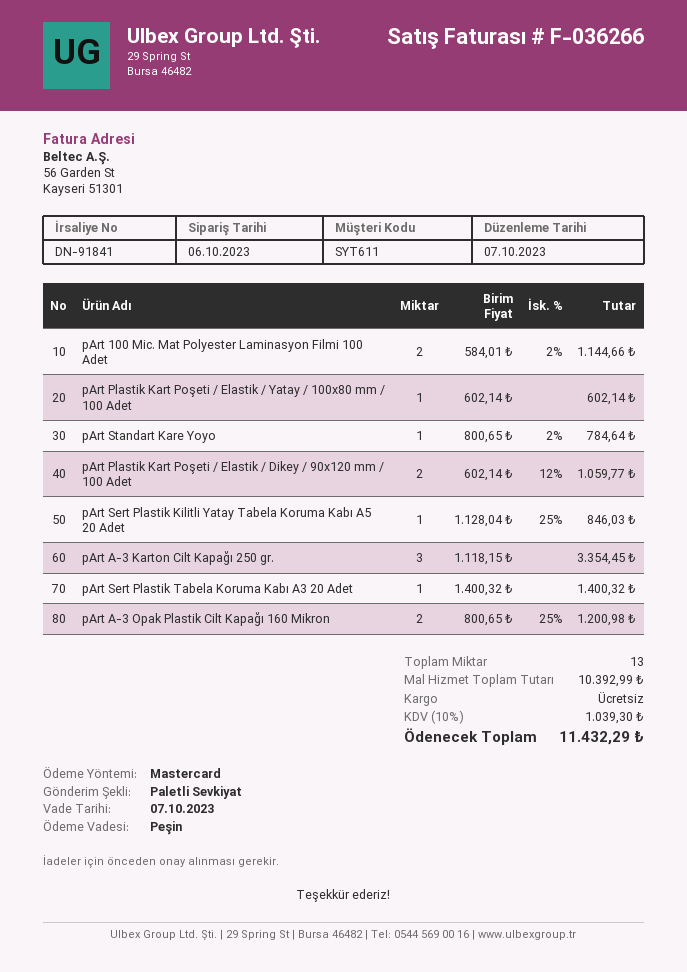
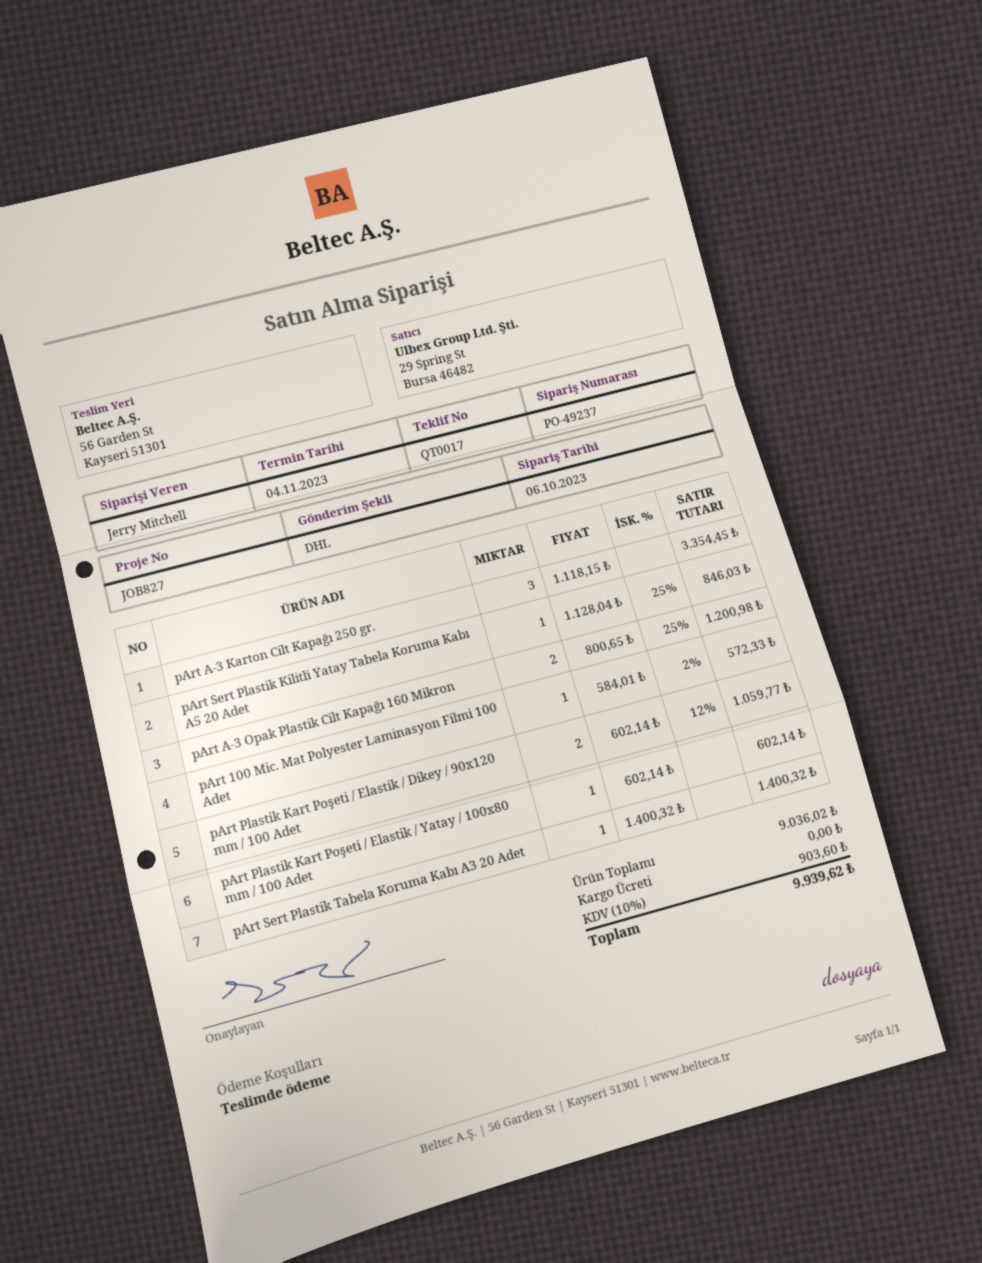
shipping method: pallet freight -> DHL
pArt 100 Mic. Mat Polyester Laminasyon Filmi 100 Adet: 2 x 584.01 - 2% = 1144.66 -> 1 x 584.01 - 2% = 572.33
pArt Standart Kare Yoyo: 1 x 800.65 - 2% = 784.64 -> none
subtotal: 10392.99 -> 9036.02
tax: 10% = 1039.30 -> 10% = 903.60
total: 11432.29 -> 9939.62

